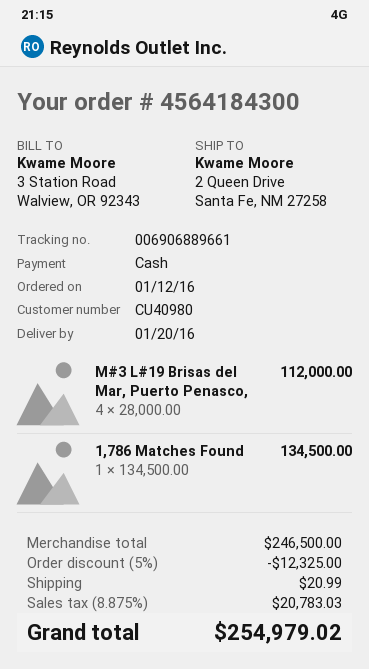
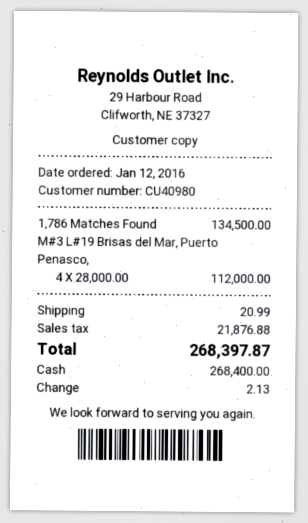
discount: 5% = 12325.00 -> none
tax: 20783.03 -> 21876.88
total: 254979.02 -> 268397.87

